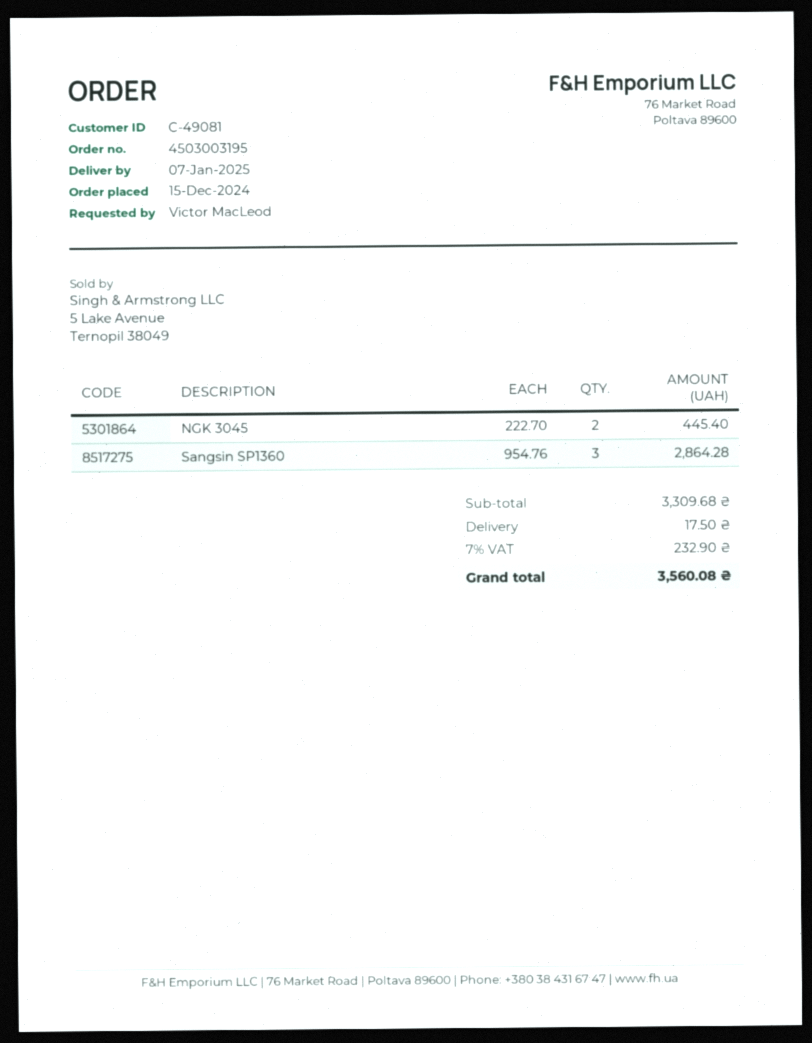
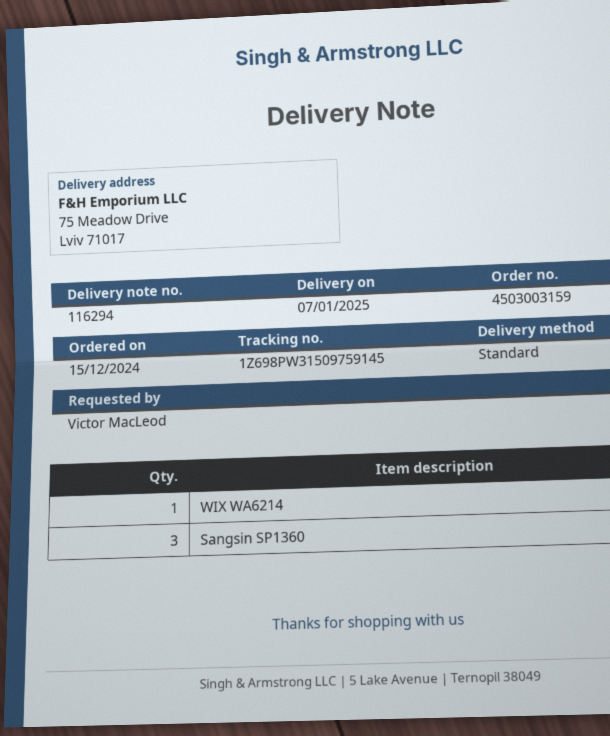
order number: 4503003195 -> 4503003159
NGK 3045: 2 -> none
WIX WA6214: none -> 1

